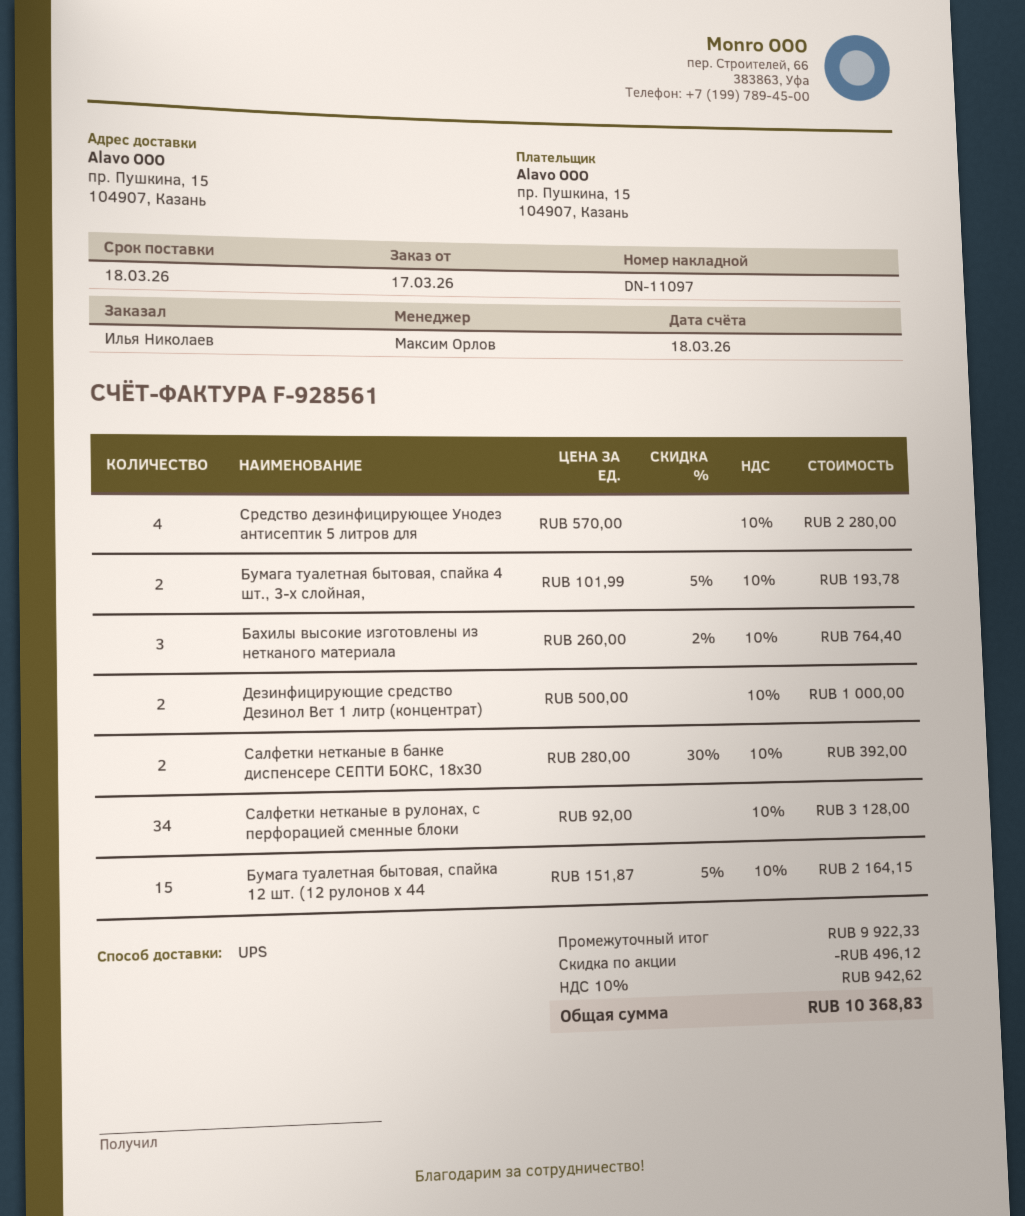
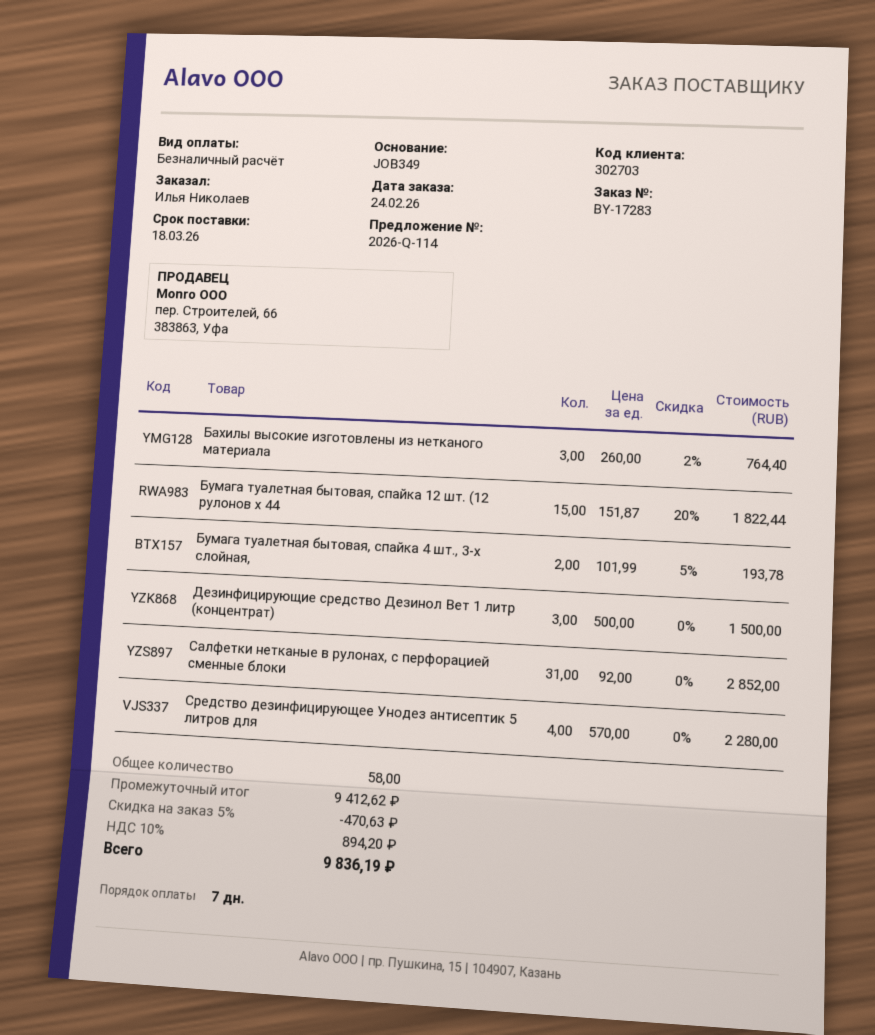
order date: 2026-03-17 -> 2026-02-24
Дезинфицирующие средство Дезинол Вет 1 литр (концентрат): 2 x 500.00 = 1000.00 -> 3 x 500.00 = 1500.00
Салфетки нетканые в банке диспенсере СЕПТИ БОКС, 18х30: 2 x 280.00 - 30% = 392.00 -> none
Салфетки нетканые в рулонах, с перфорацией сменные блоки: 34 x 92.00 = 3128.00 -> 31 x 92.00 = 2852.00
Бумага туалетная бытовая, спайка 12 шт. (12 рулонов х 44: 15 x 151.87 - 5% = 2164.15 -> 15 x 151.87 - 20% = 1822.44
subtotal: 9922.33 -> 9412.62
discount: 496.12 -> 470.63
tax: 10% = 942.62 -> 10% = 894.20
total: 10368.83 -> 9836.19

